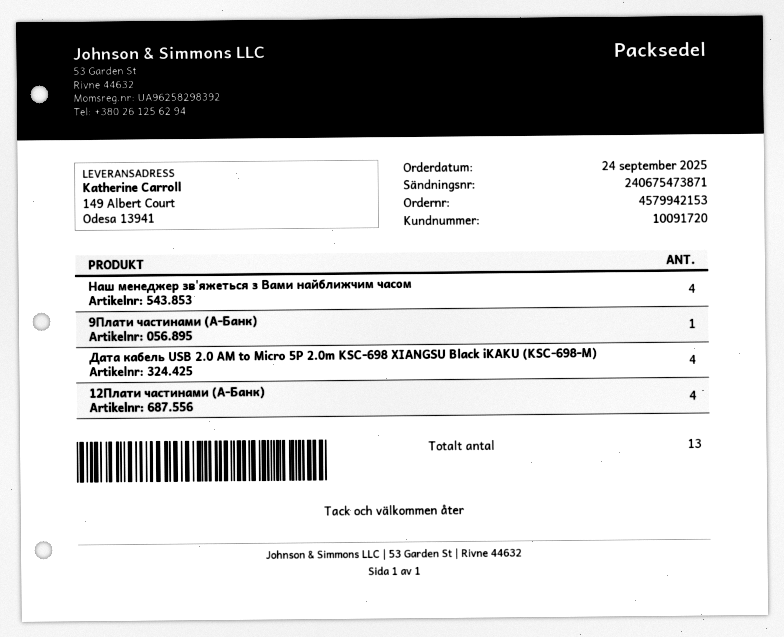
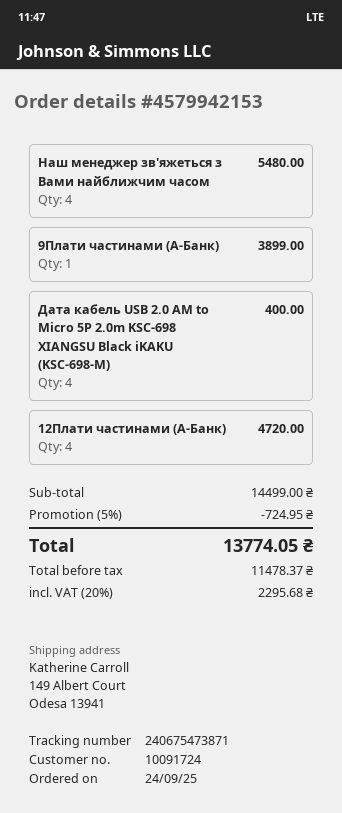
customer number: 10091720 -> 10091724

